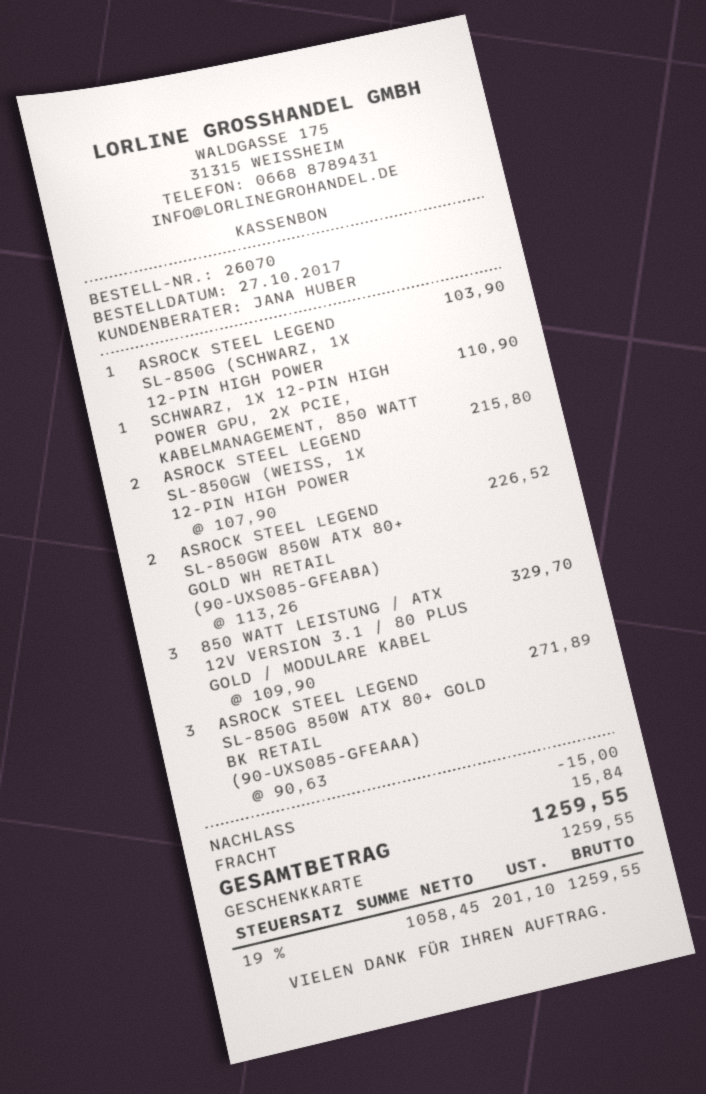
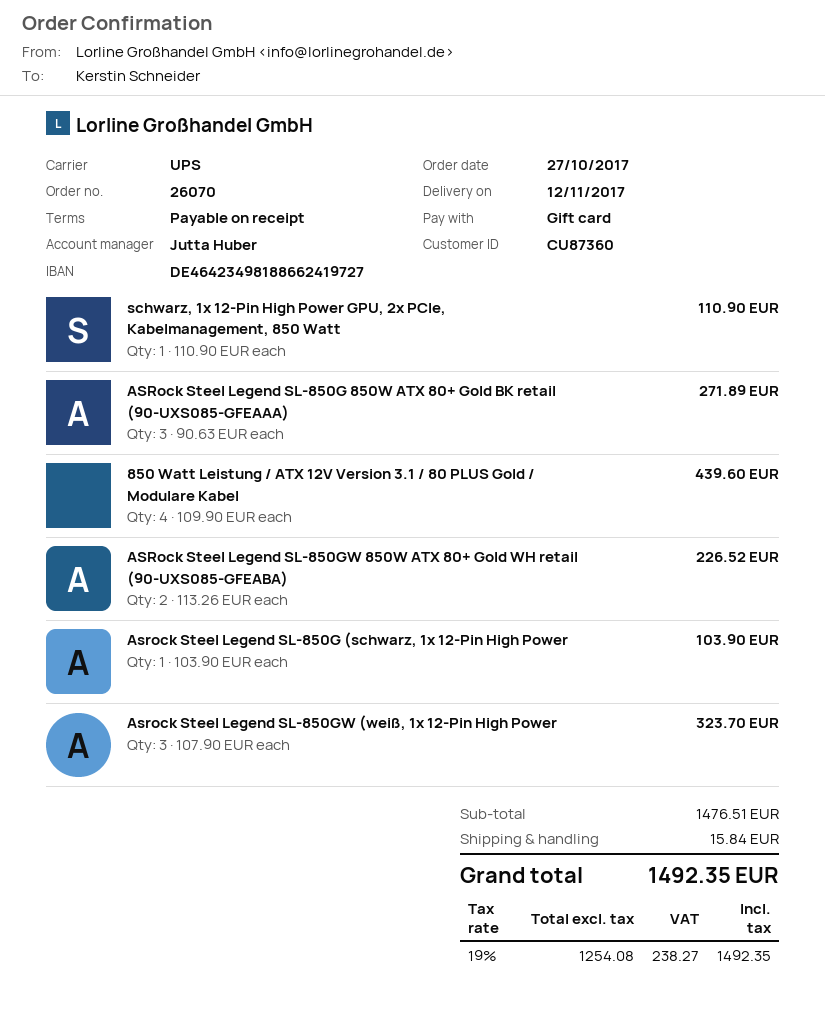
sales rep: JANA HUBER -> Jutta Huber
ASROCK STEEL LEGEND SL-850GW (WEISS, 1X 12-PIN HIGH POWER: 2 x 107.90 = 215.80 -> 3 x 107.90 = 323.70
850 WATT LEISTUNG / ATX 12V VERSION 3.1 / 80 PLUS GOLD / MODULARE KABEL: 3 x 109.90 = 329.70 -> 4 x 109.90 = 439.60
discount: 15.00 -> none
net: 1058.45 -> 1254.08
tax: 19% = 201.10 -> 19% = 238.27
total: 1259.55 -> 1492.35

